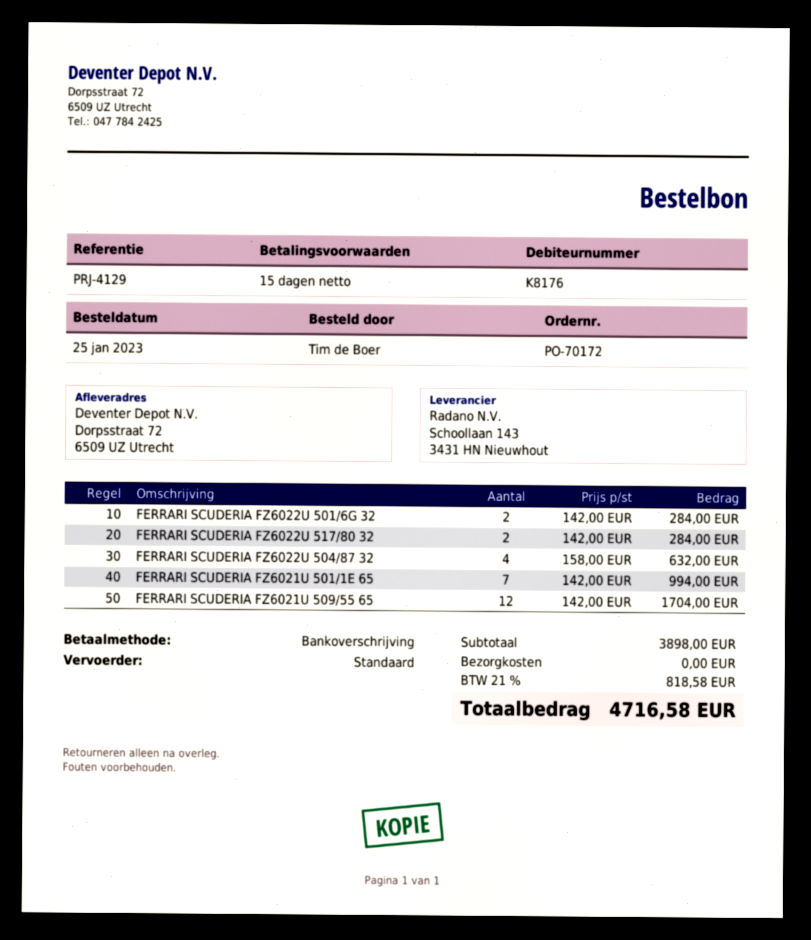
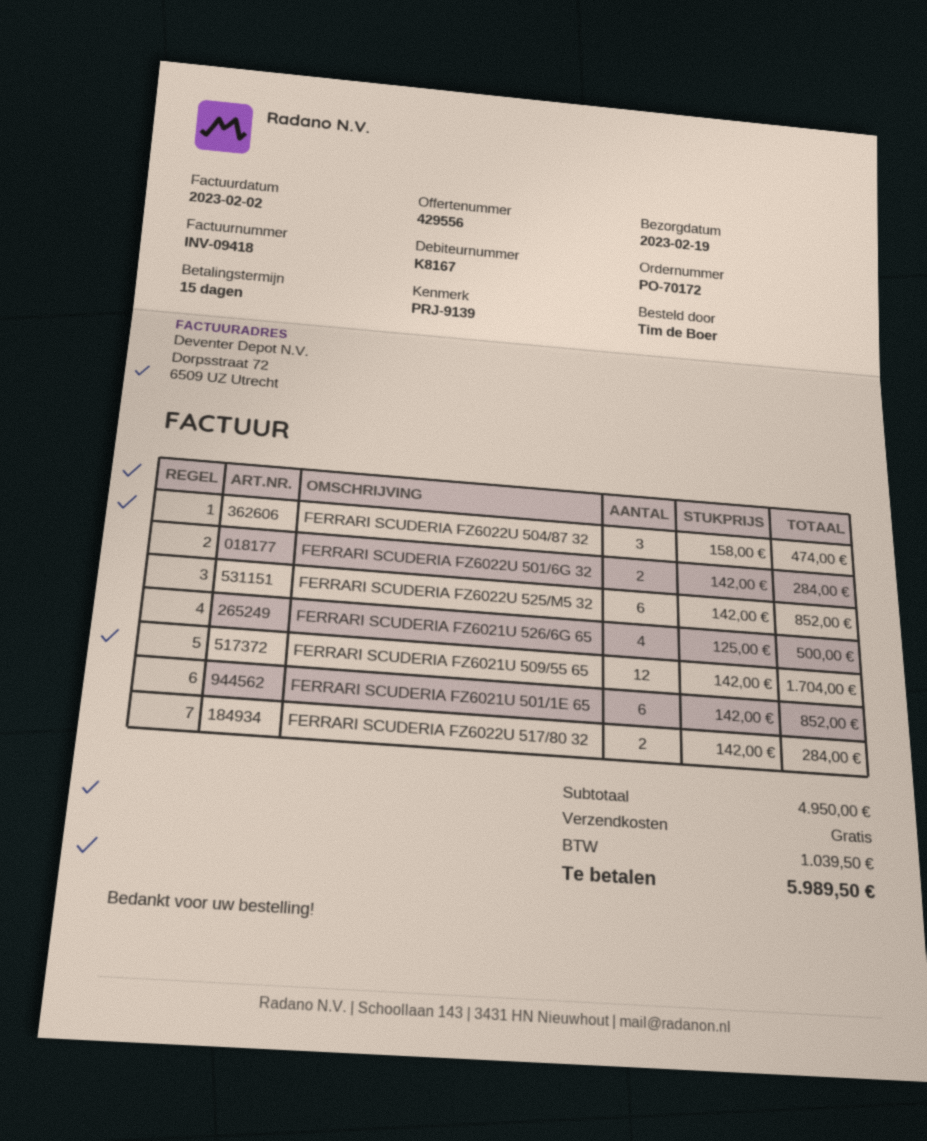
customer number: K8176 -> K8167
reference: PRJ-4129 -> PRJ-9139
FERRARI SCUDERIA FZ6022U 504/87 32: 4 x 158.00 = 632.00 -> 3 x 158.00 = 474.00
FERRARI SCUDERIA FZ6021U 501/1E 65: 7 x 142.00 = 994.00 -> 6 x 142.00 = 852.00
FERRARI SCUDERIA FZ6022U 525/M5 32: none -> 6 x 142.00 = 852.00
FERRARI SCUDERIA FZ6021U 526/6G 65: none -> 4 x 125.00 = 500.00
subtotal: 3898.00 -> 4950.00
tax: 818.58 -> 1039.50
total: 4716.58 -> 5989.50

